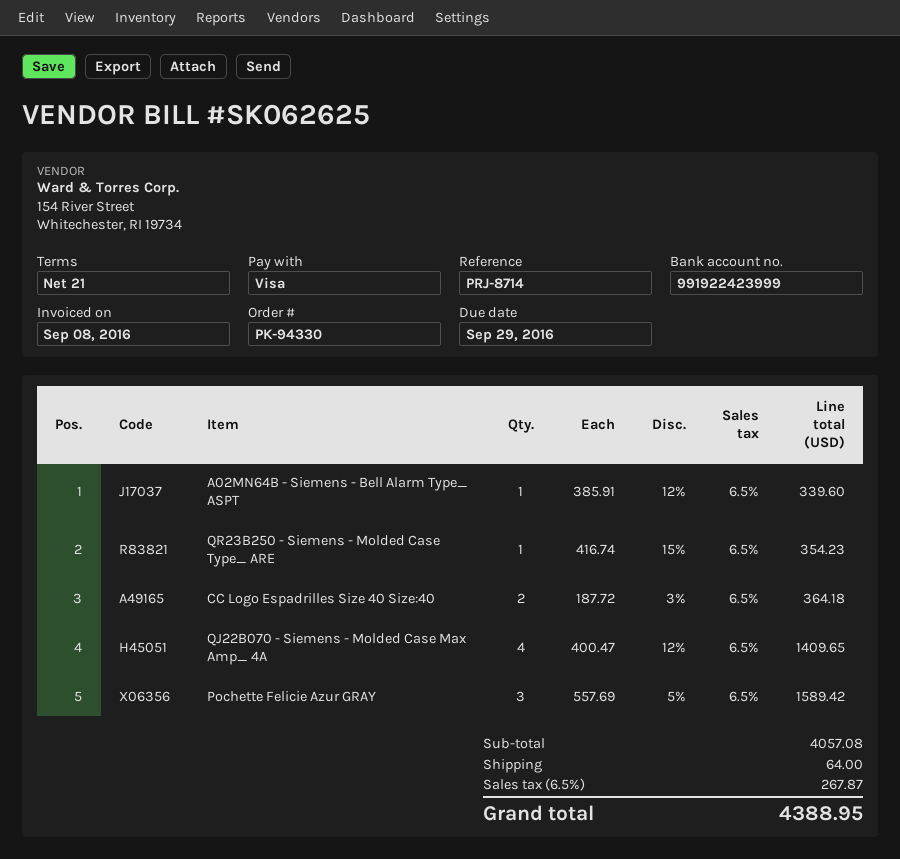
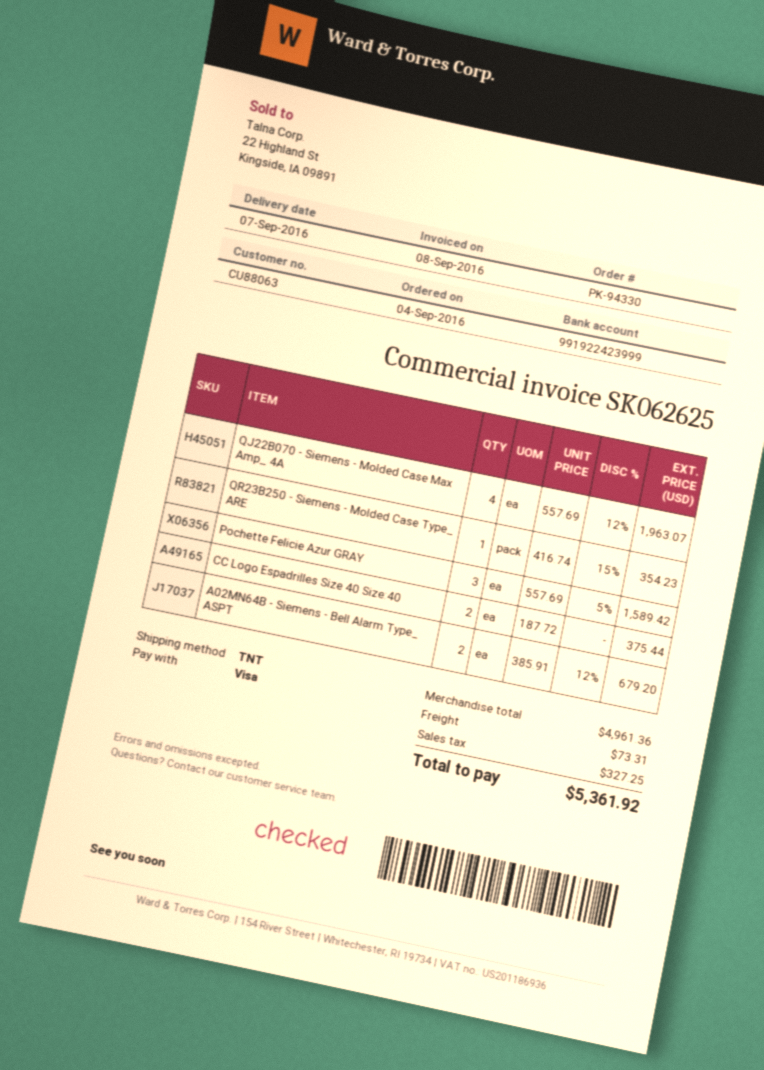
A02MN64B - Siemens - Bell Alarm Type_ ASPT: 1 x 385.91 - 12% = 339.60 -> 2 x 385.91 - 12% = 679.20
CC Logo Espadrilles Size 40 Size:40: 2 x 187.72 - 3% = 364.18 -> 2 x 187.72 = 375.44
QJ22B070 - Siemens - Molded Case Max Amp_ 4A: 4 x 400.47 - 12% = 1409.65 -> 4 x 557.69 - 12% = 1963.07
subtotal: 4057.08 -> 4961.36
shipping: 64.00 -> 73.31
tax: 267.87 -> 327.25
total: 4388.95 -> 5361.92

